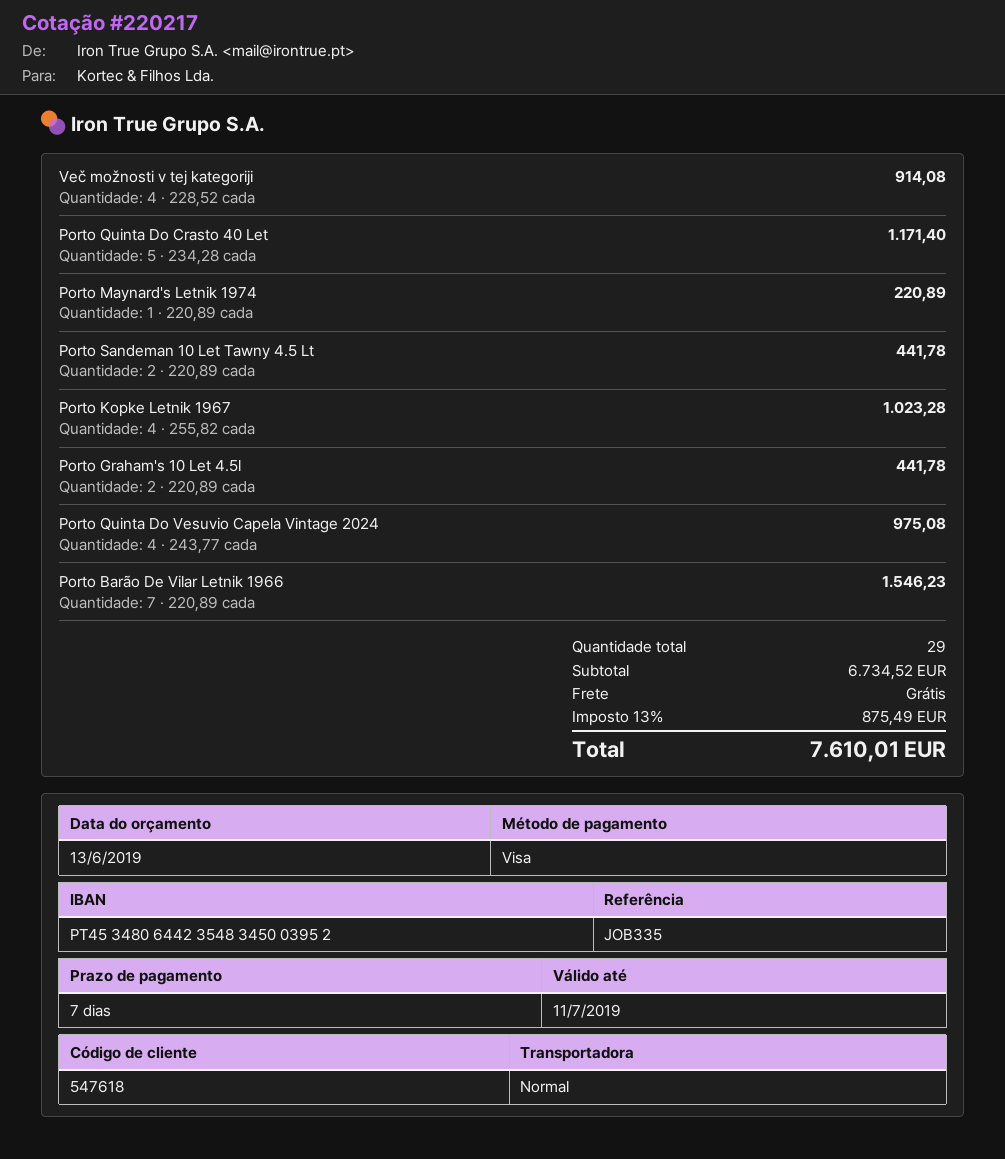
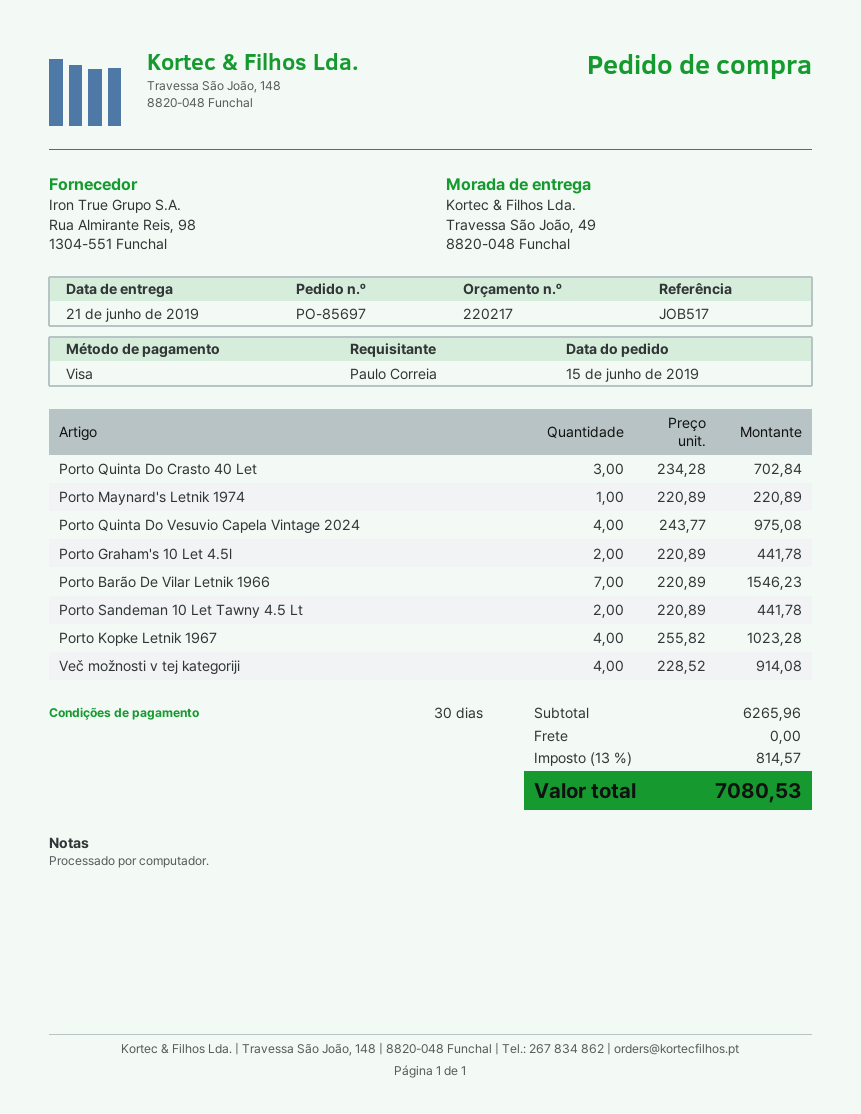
payment terms: 7 days -> 30 days
reference: JOB335 -> JOB517
Porto Quinta Do Crasto 40 Let: 5 x 234.28 = 1171.40 -> 3 x 234.28 = 702.84
subtotal: 6734.52 -> 6265.96
tax: 13% = 875.49 -> 13% = 814.57
total: 7610.01 -> 7080.53

